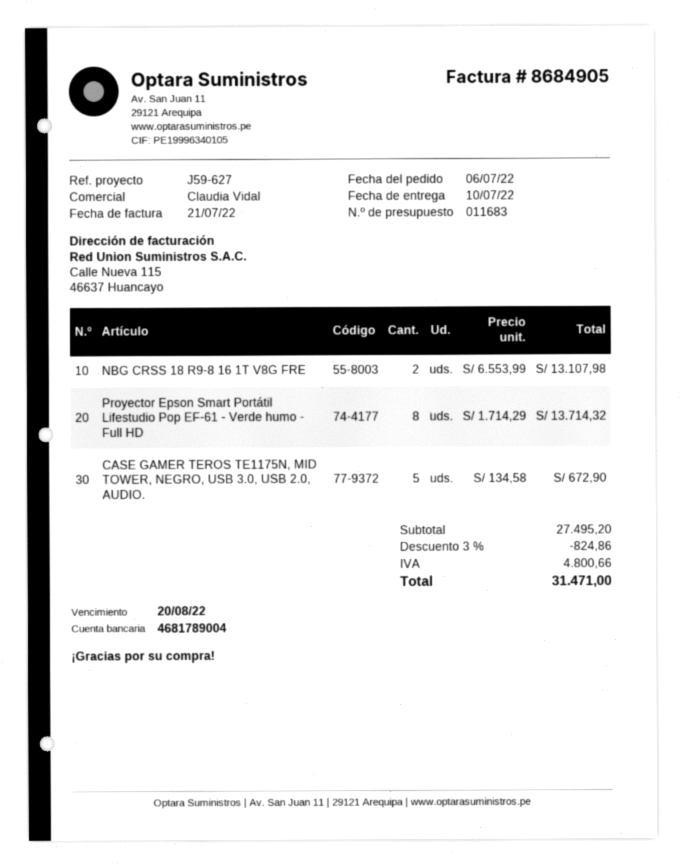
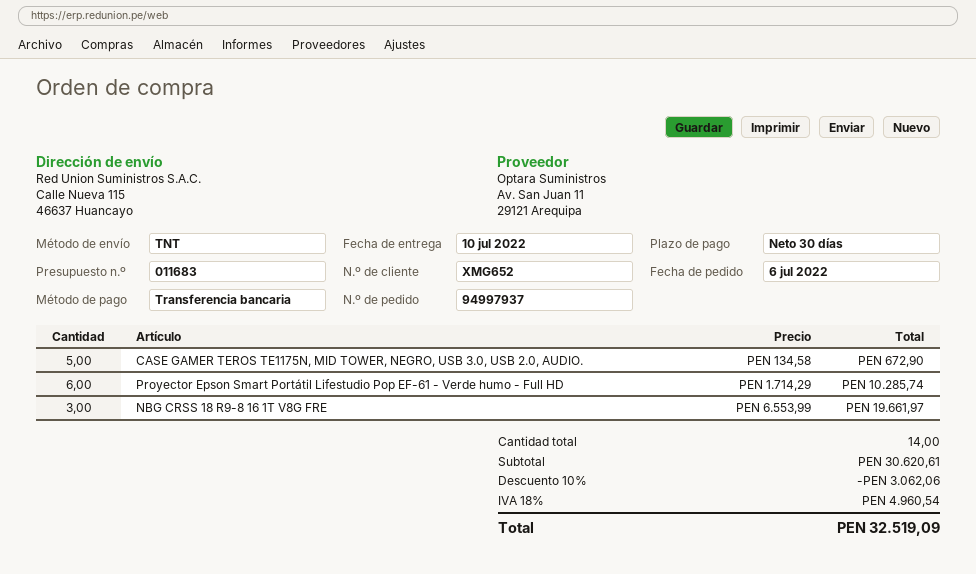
NBG CRSS 18 R9-8 16 1T V8G FRE: 2 x 6553.99 = 13107.98 -> 3 x 6553.99 = 19661.97
Proyector Epson Smart Portátil Lifestudio Pop EF-61 - Verde humo - Full HD: 8 x 1714.29 = 13714.32 -> 6 x 1714.29 = 10285.74
subtotal: 27495.20 -> 30620.61
discount: 3% = 824.86 -> 10% = 3062.06
tax: 4800.66 -> 4960.54
total: 31471.00 -> 32519.09

